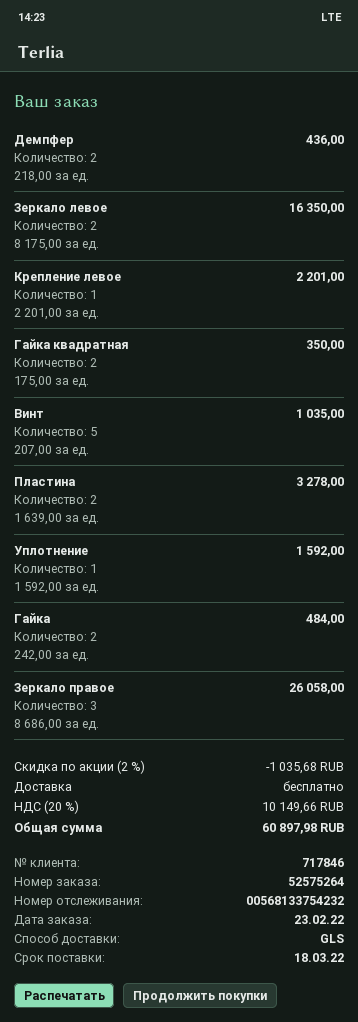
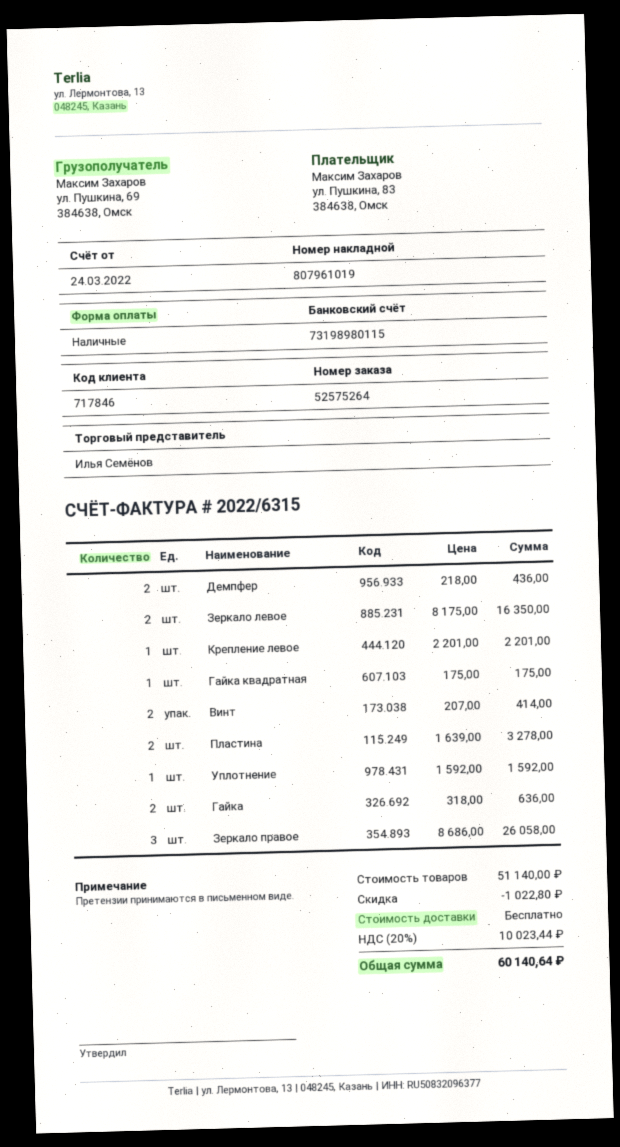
Гайка квадратная: 2 x 175.00 = 350.00 -> 1 x 175.00 = 175.00
Винт: 5 x 207.00 = 1035.00 -> 2 x 207.00 = 414.00
Гайка: 2 x 242.00 = 484.00 -> 2 x 318.00 = 636.00
discount: 1035.68 -> 1022.80
tax: 20% = 10149.66 -> 20% = 10023.44
total: 60897.98 -> 60140.64

